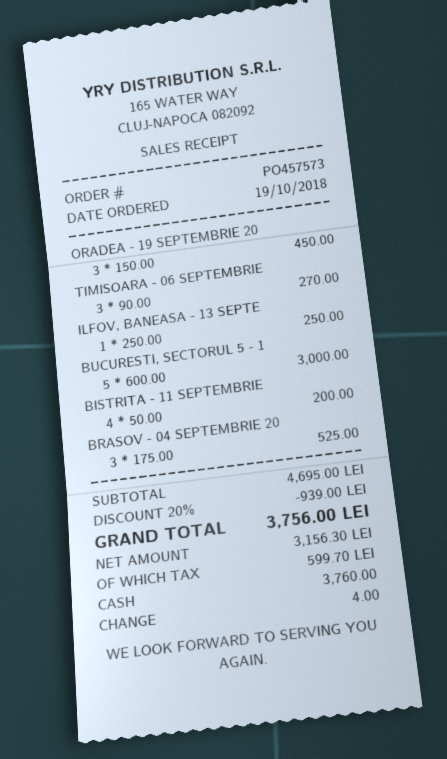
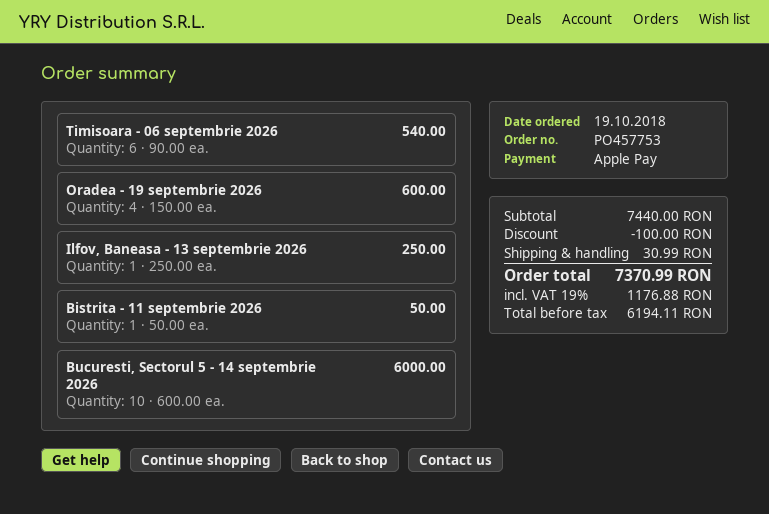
order number: PO457573 -> PO457753
payment method: cash -> Apple Pay
ORADEA - 19 SEPTEMBRIE 20: 3 x 150.00 = 450.00 -> 4 x 150.00 = 600.00
TIMISOARA - 06 SEPTEMBRIE: 3 x 90.00 = 270.00 -> 6 x 90.00 = 540.00
BUCURESTI, SECTORUL 5 - 1: 5 x 600.00 = 3000.00 -> 10 x 600.00 = 6000.00
BISTRITA - 11 SEPTEMBRIE: 4 x 50.00 = 200.00 -> 1 x 50.00 = 50.00
BRASOV - 04 SEPTEMBRIE 20: 3 x 175.00 = 525.00 -> none
subtotal: 4695.00 -> 7440.00
discount: 939.00 -> 100.00
shipping: none -> 30.99
net: 3156.30 -> 6194.11
tax: 599.70 -> 1176.88
total: 3756.00 -> 7370.99

